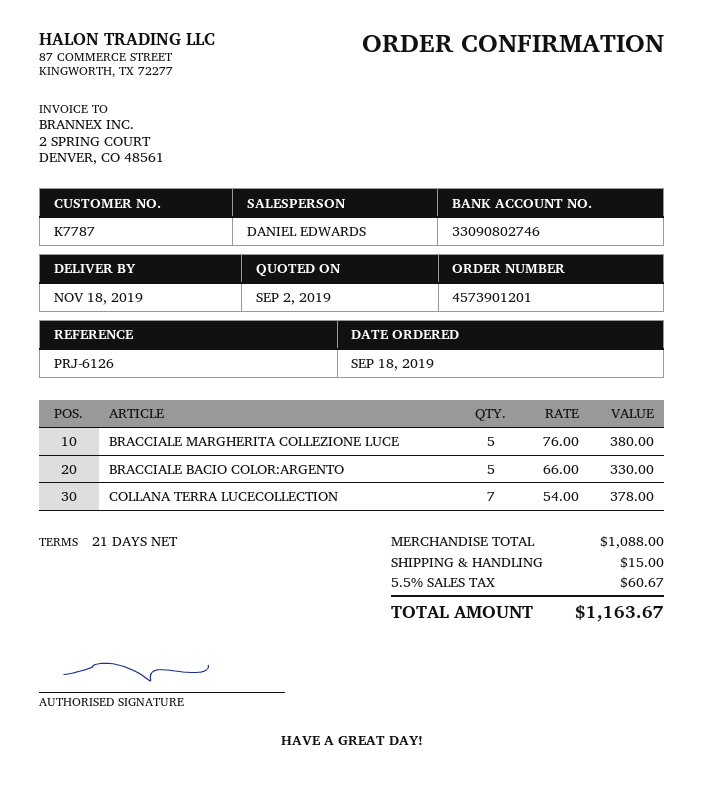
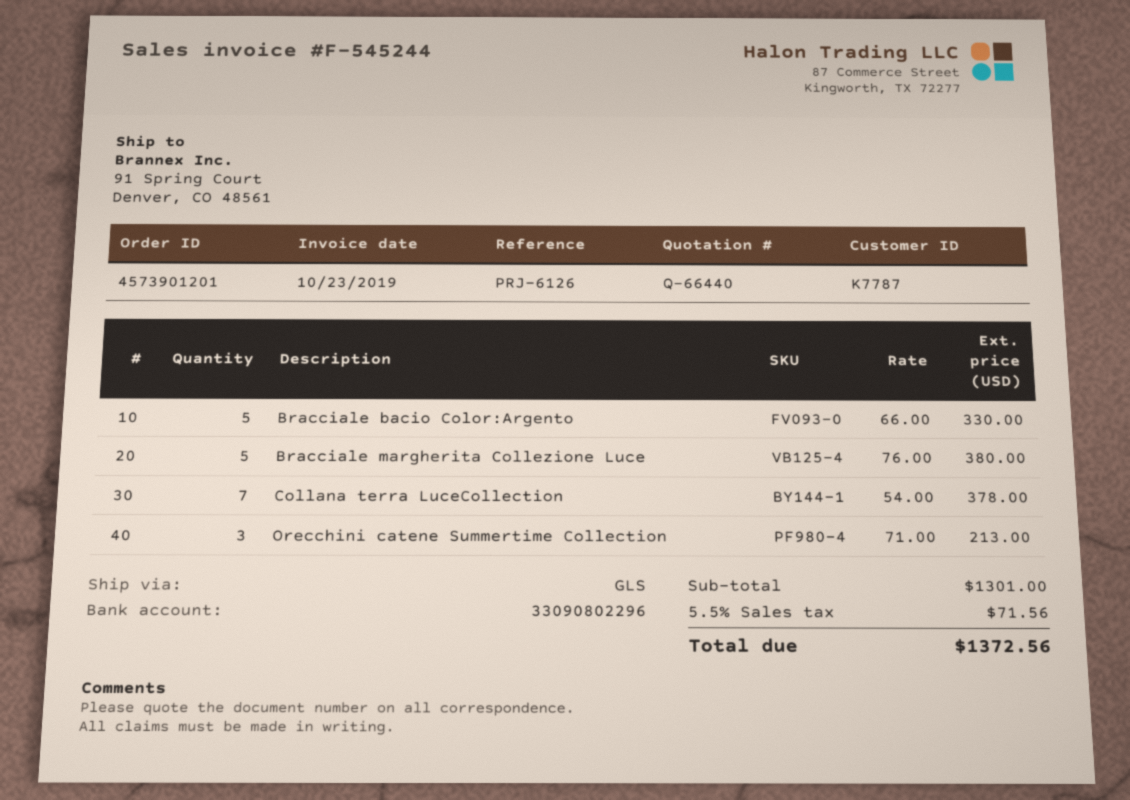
bank account: 33090802746 -> 33090802296
Orecchini catene Summertime Collection: none -> 3 x 71.00 = 213.00
subtotal: 1088.00 -> 1301.00
shipping: 15.00 -> none
tax: 5.5% = 60.67 -> 5.5% = 71.56
total: 1163.67 -> 1372.56

